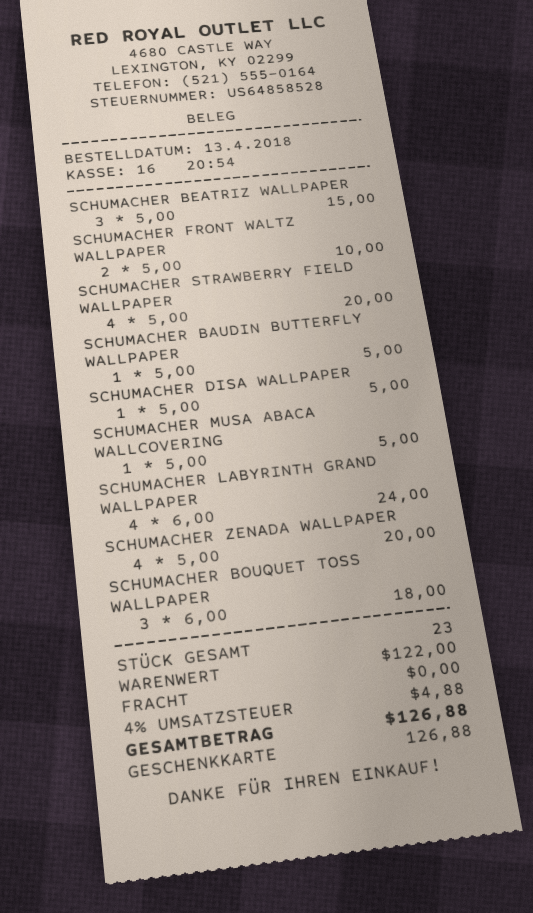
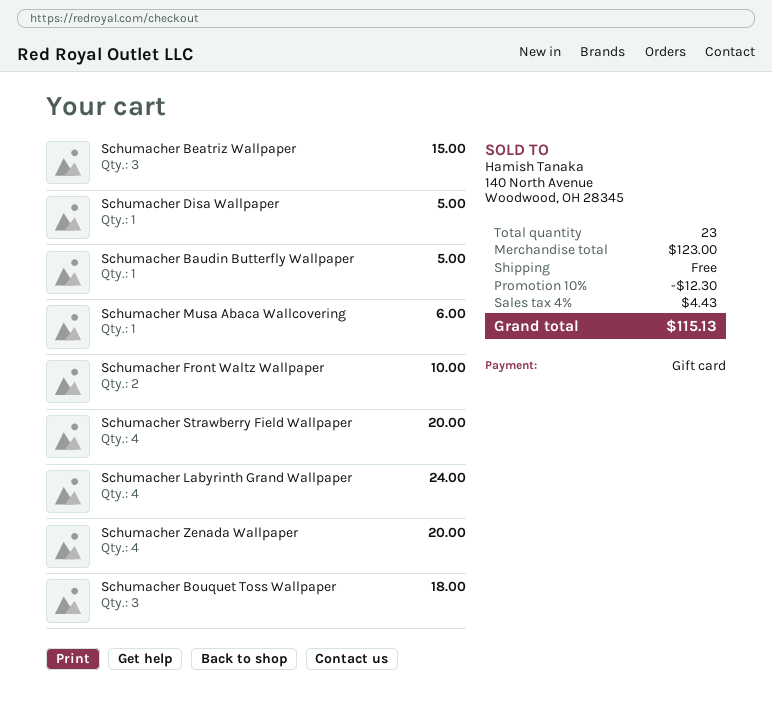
SCHUMACHER MUSA ABACA WALLCOVERING: 1 for 5.00 -> 1 for 6.00
subtotal: 122.00 -> 123.00
discount: none -> 10% = 12.30
tax: 4% = 4.88 -> 4% = 4.43
total: 126.88 -> 115.13

